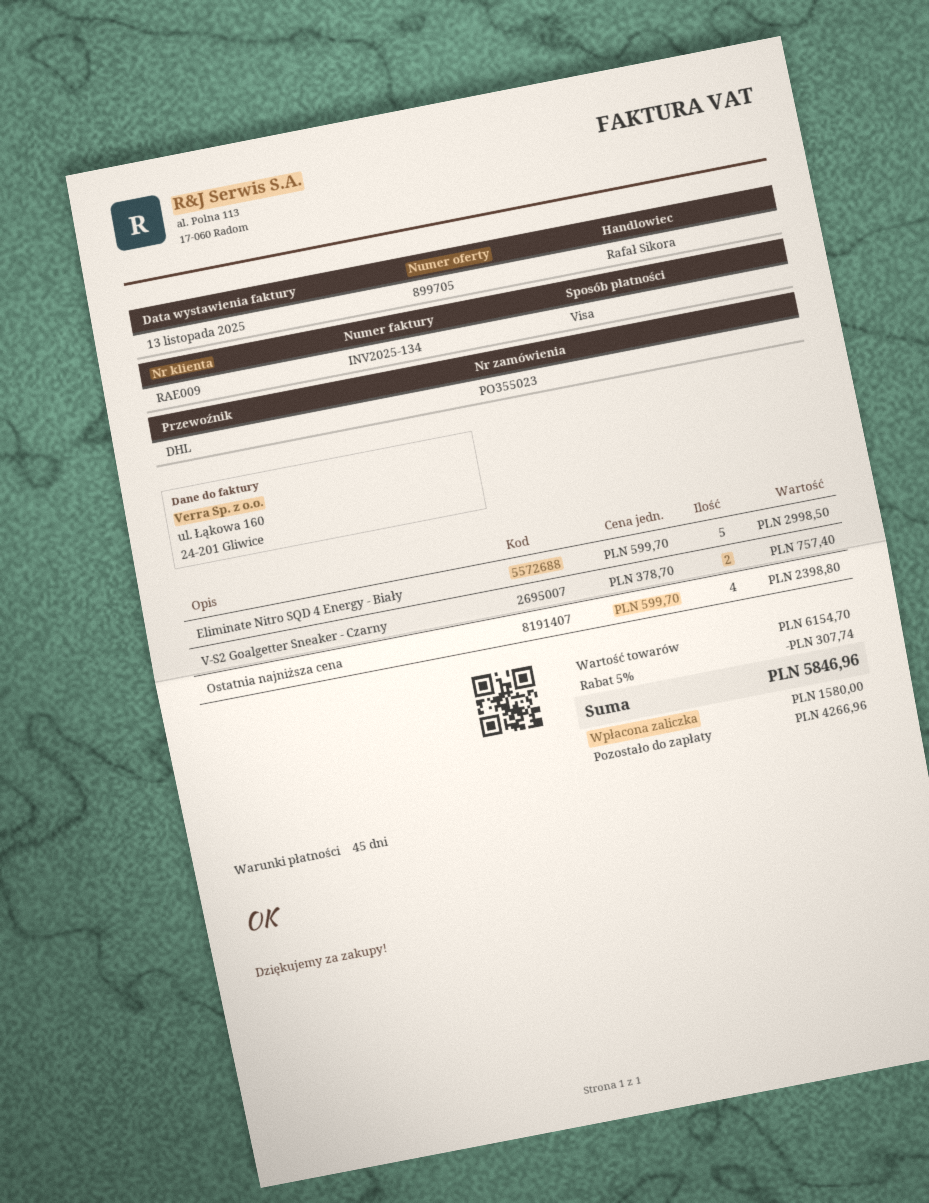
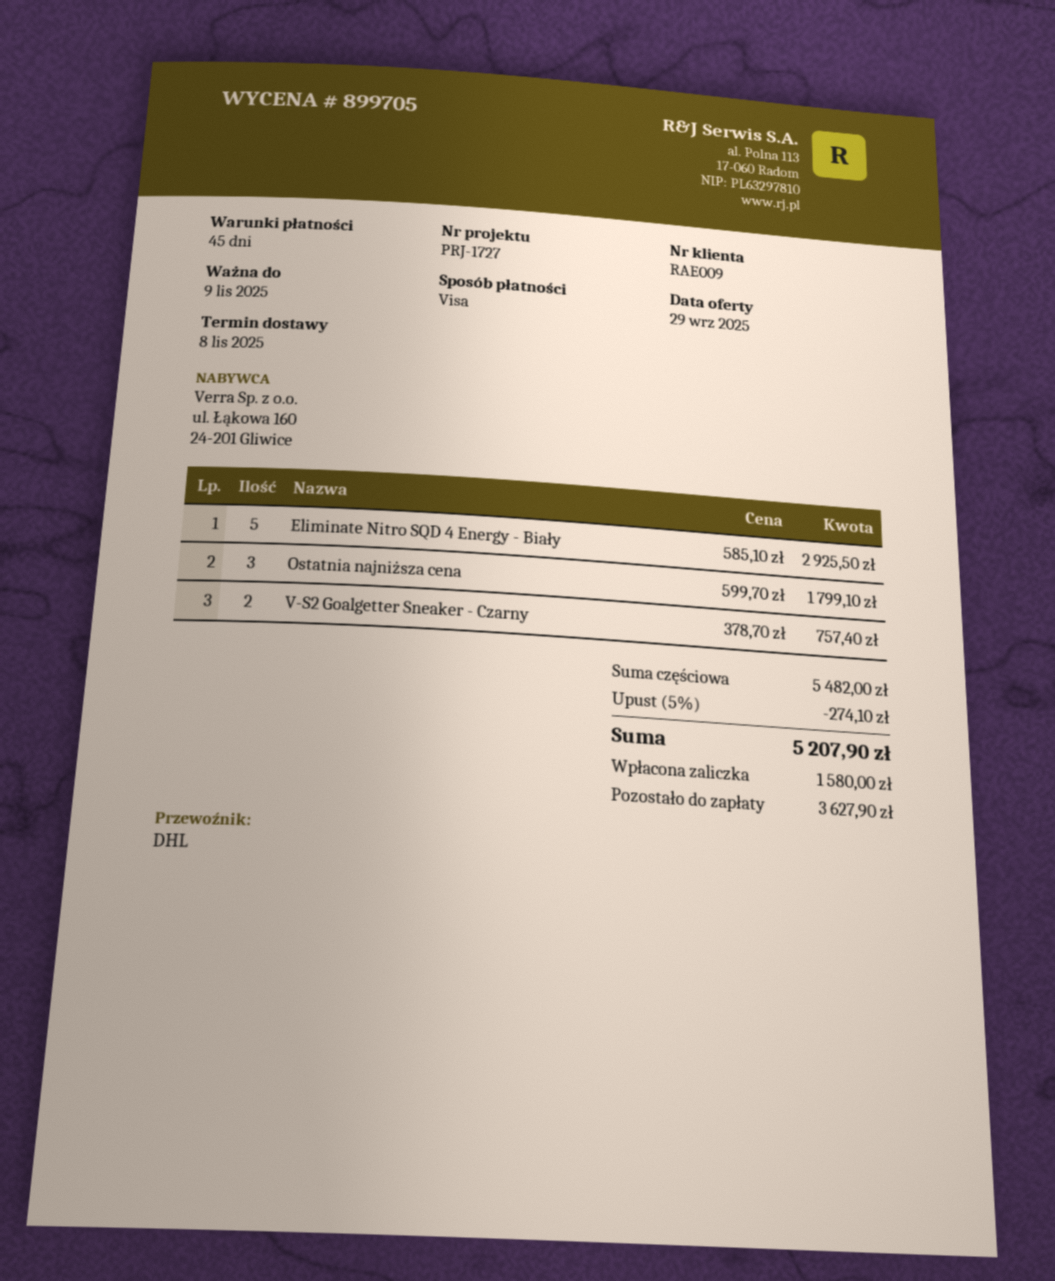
Eliminate Nitro SQD 4 Energy - Biały: 5 x 599.70 = 2998.50 -> 5 x 585.10 = 2925.50
Ostatnia najniższa cena: 4 x 599.70 = 2398.80 -> 3 x 599.70 = 1799.10
subtotal: 6154.70 -> 5482.00
discount: 5% = 307.74 -> 5% = 274.10
total: 5846.96 -> 5207.90
balance: 4266.96 -> 3627.90

